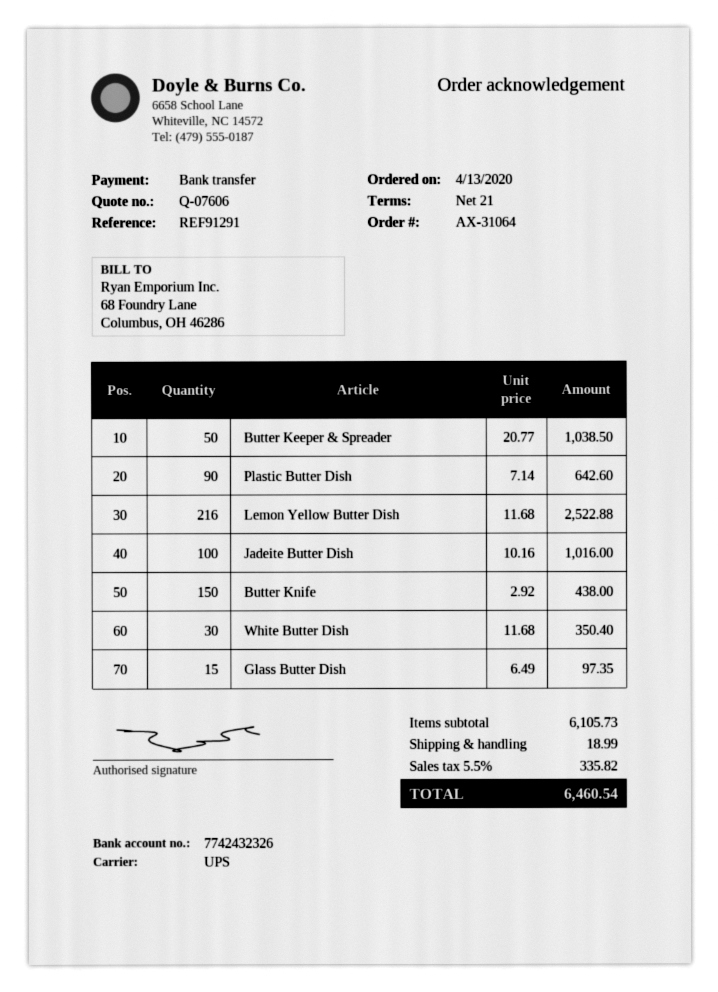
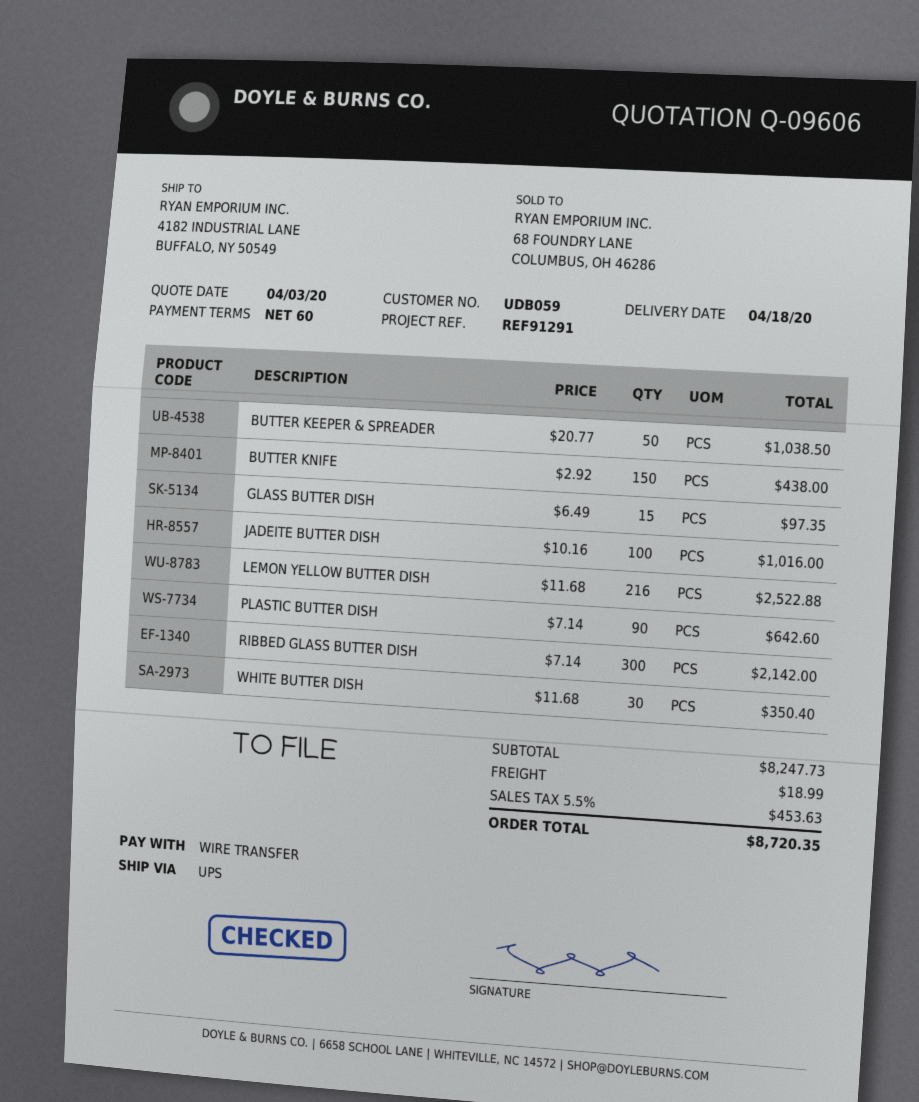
quote number: Q-07606 -> Q-09606
payment terms: 21 days -> 60 days
RIBBED GLASS BUTTER DISH: none -> 300 x 7.14 = 2142.00
subtotal: 6105.73 -> 8247.73
tax: 5.5% = 335.82 -> 5.5% = 453.63
total: 6460.54 -> 8720.35

